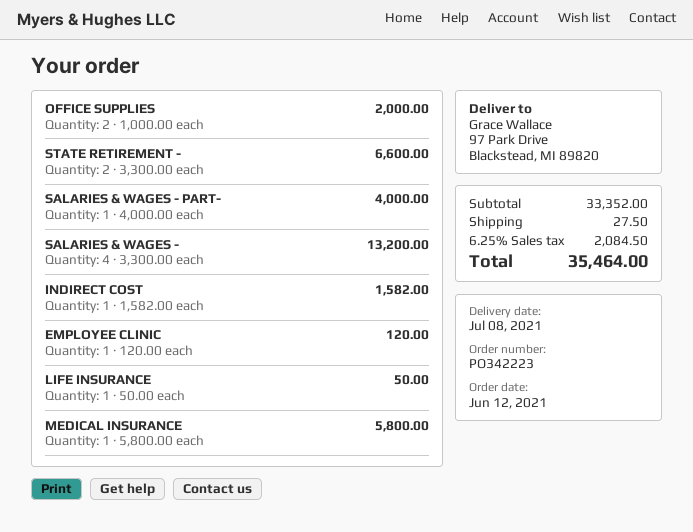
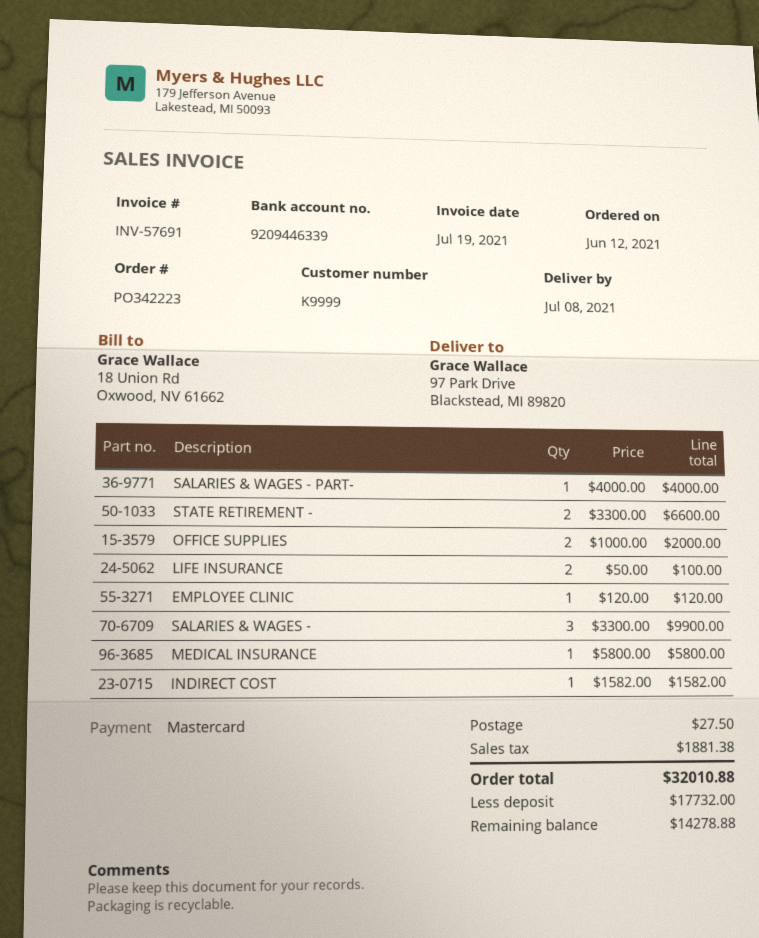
SALARIES & WAGES -: 4 x 3300.00 = 13200.00 -> 3 x 3300.00 = 9900.00
LIFE INSURANCE: 1 x 50.00 = 50.00 -> 2 x 50.00 = 100.00
tax: 2084.50 -> 1881.38
total: 35464.00 -> 32010.88

